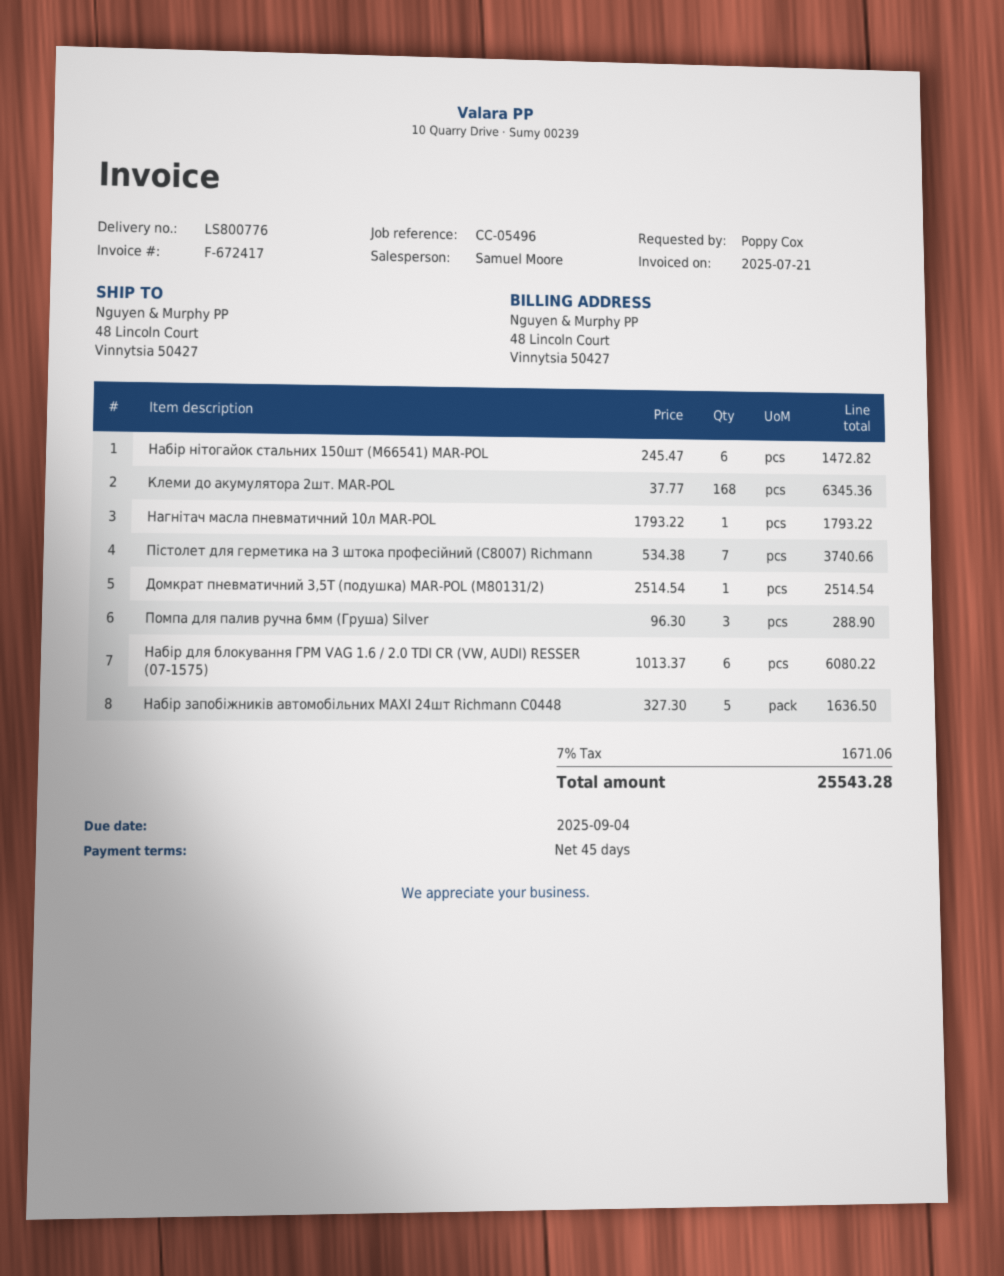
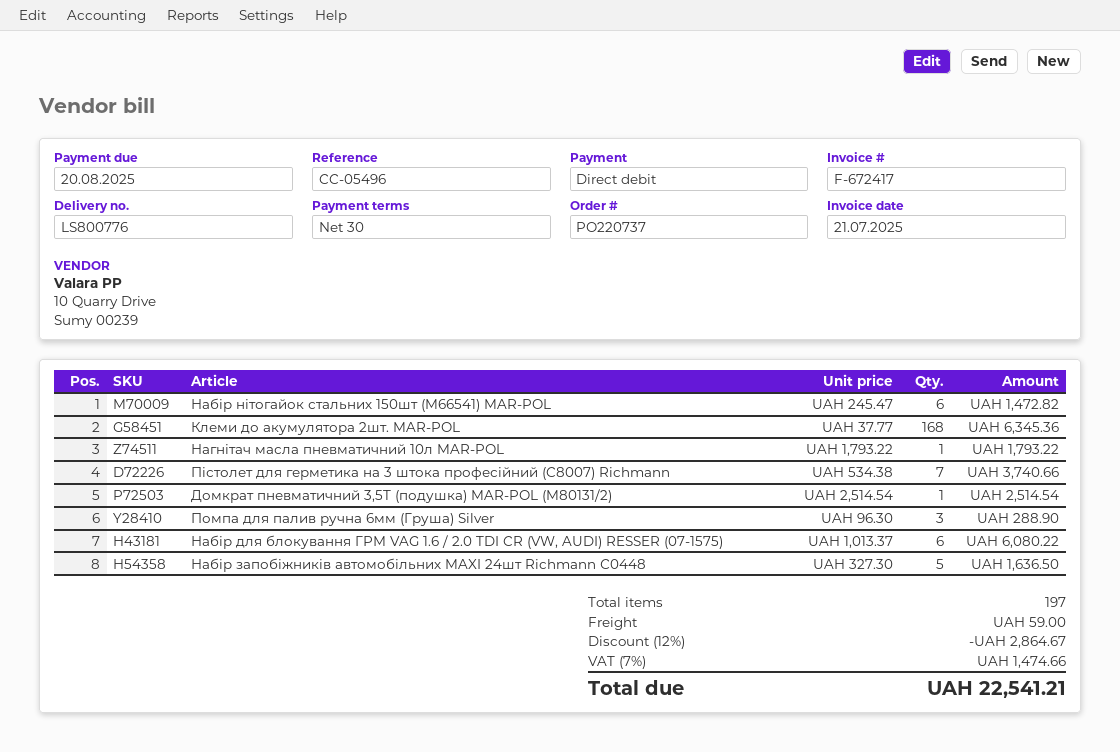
payment terms: 45 days -> 30 days
due date: 2025-09-04 -> 2025-08-20
discount: none -> 12% = 2864.67
shipping: none -> 59.00
tax: 7% = 1671.06 -> 7% = 1474.66
total: 25543.28 -> 22541.21

